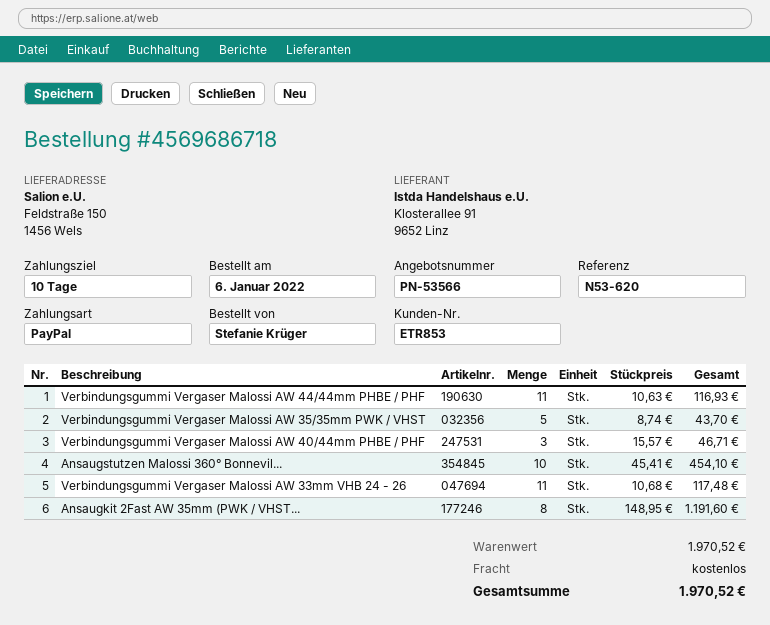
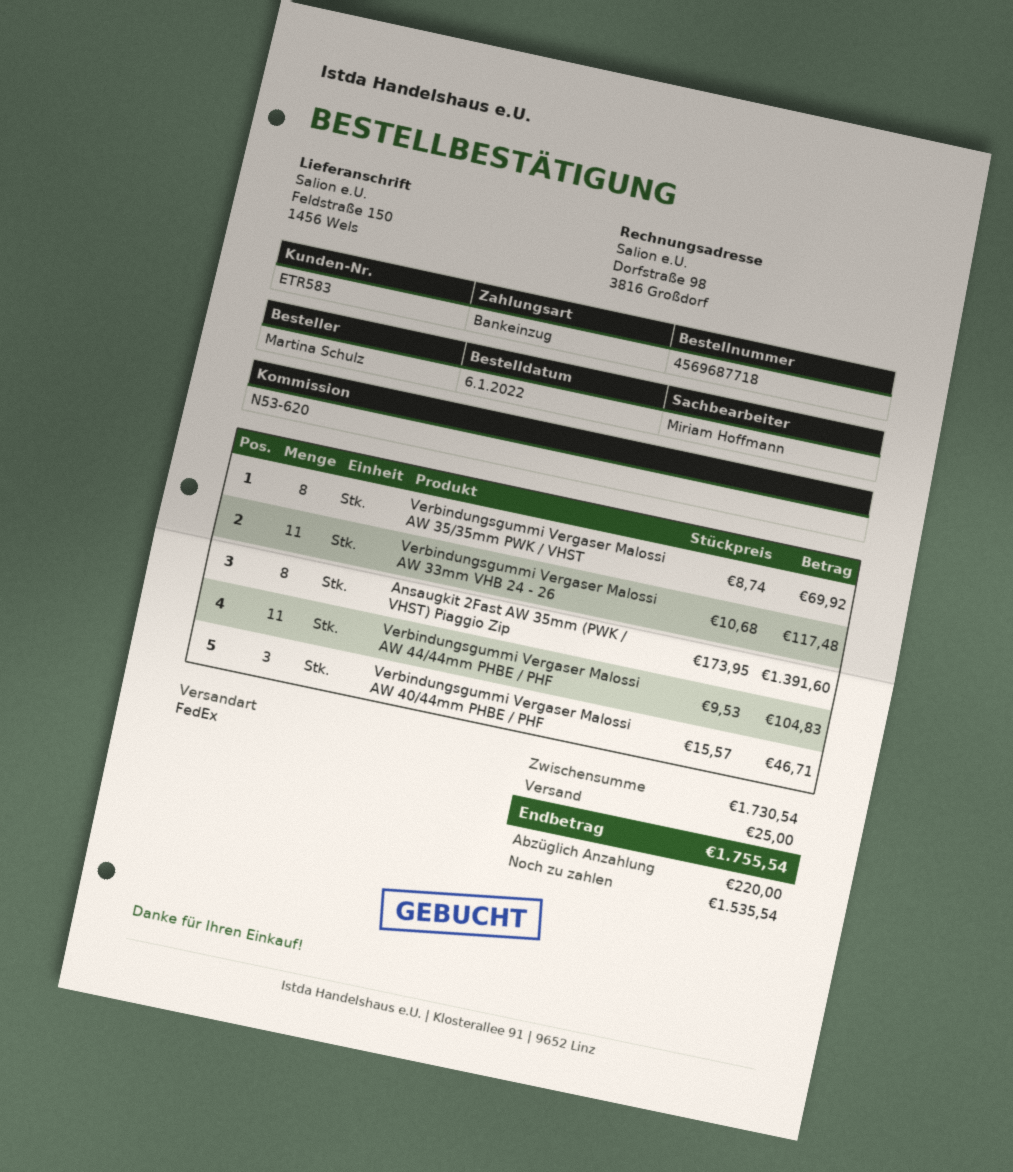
order number: 4569686718 -> 4569687718
customer number: ETR853 -> ETR583
ordered by: Stefanie Krüger -> Martina Schulz
payment method: PayPal -> direct debit
Verbindungsgummi Vergaser Malossi AW 44/44mm PHBE / PHF: 11 x 10.63 = 116.93 -> 11 x 9.53 = 104.83
Verbindungsgummi Vergaser Malossi AW 35/35mm PWK / VHST: 5 x 8.74 = 43.70 -> 8 x 8.74 = 69.92
Ansaugstutzen Malossi 360° Bonnevil...: 10 x 45.41 = 454.10 -> none
Ansaugkit 2Fast AW 35mm (PWK / VHST...: 8 x 148.95 = 1191.60 -> 8 x 173.95 = 1391.60
subtotal: 1970.52 -> 1730.54
shipping: 0.00 -> 25.00
total: 1970.52 -> 1755.54

